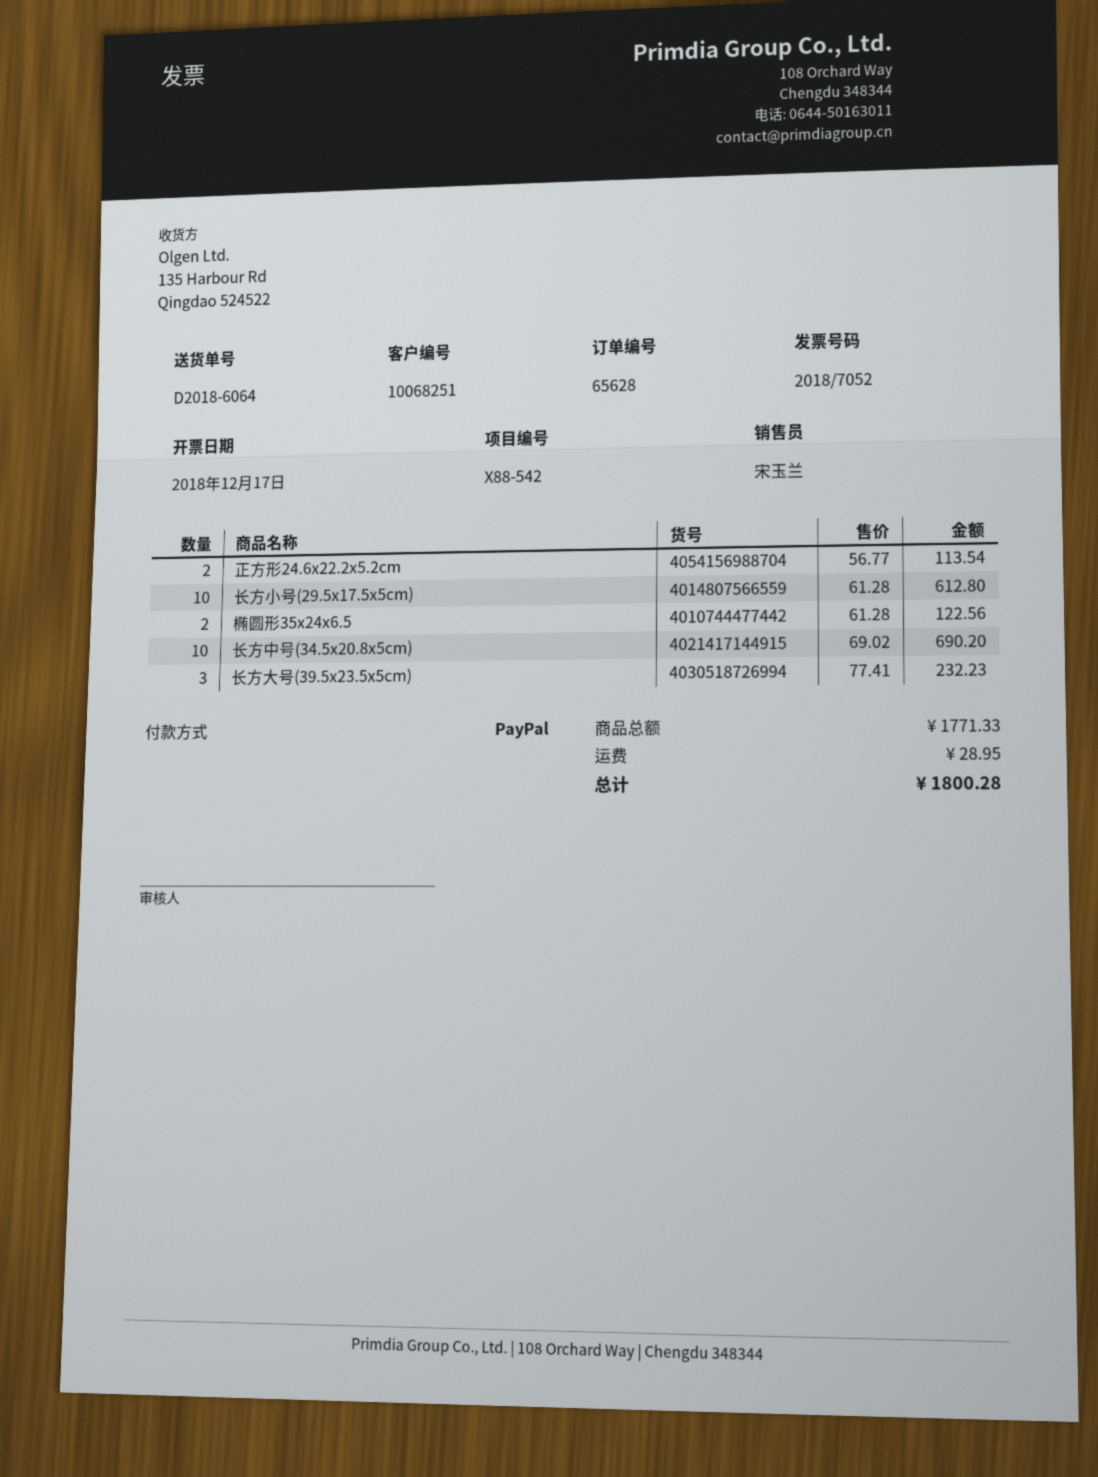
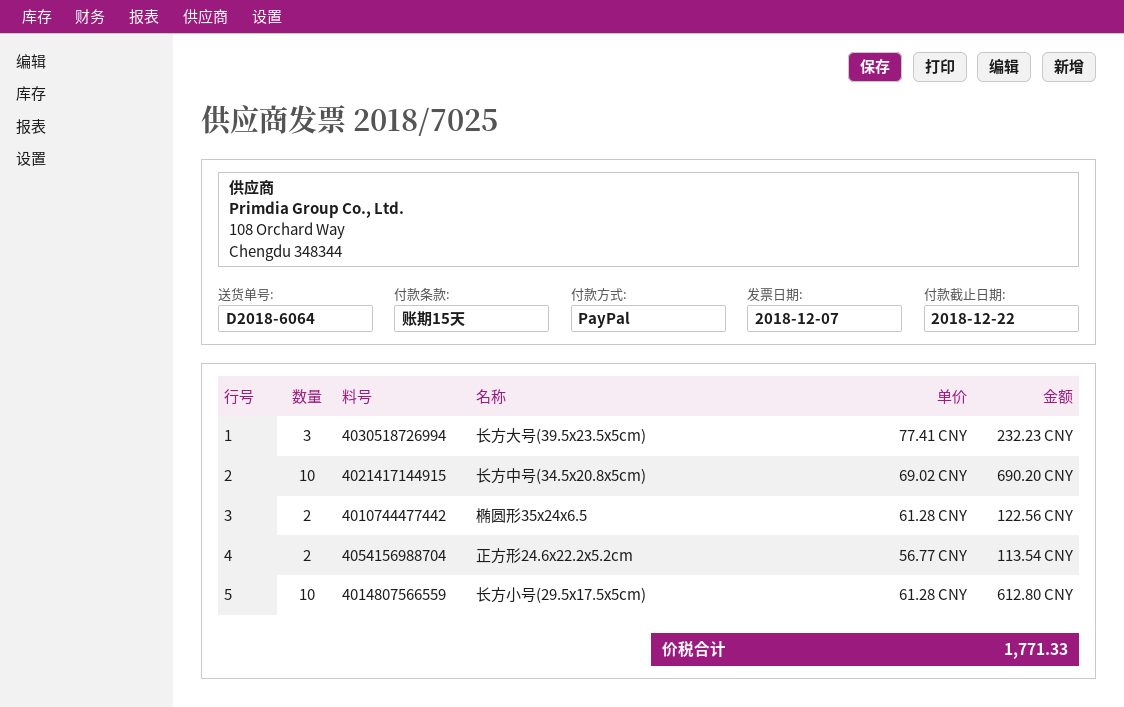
invoice number: 2018/7052 -> 2018/7025
invoice date: 2018-12-17 -> 2018-12-07
shipping: 28.95 -> none
total: 1800.28 -> 1771.33

